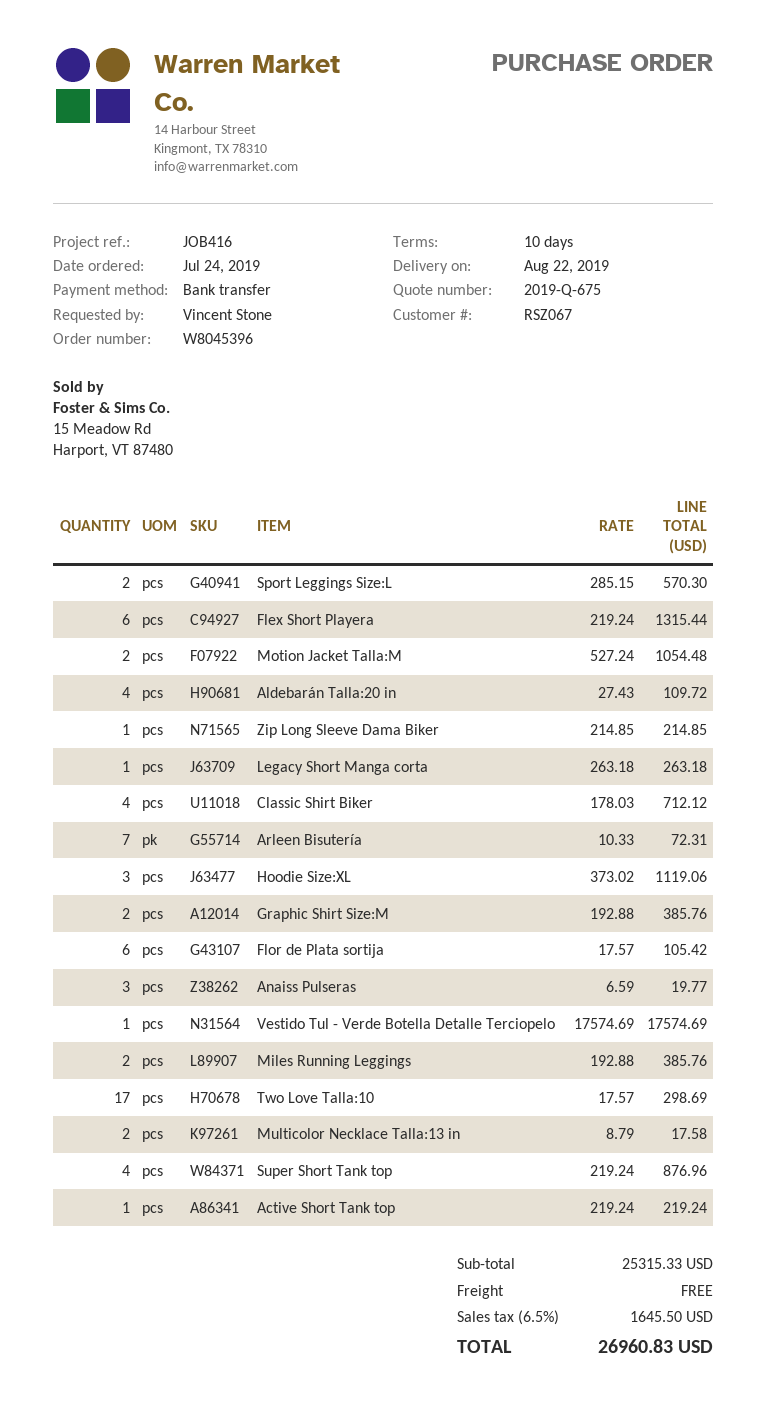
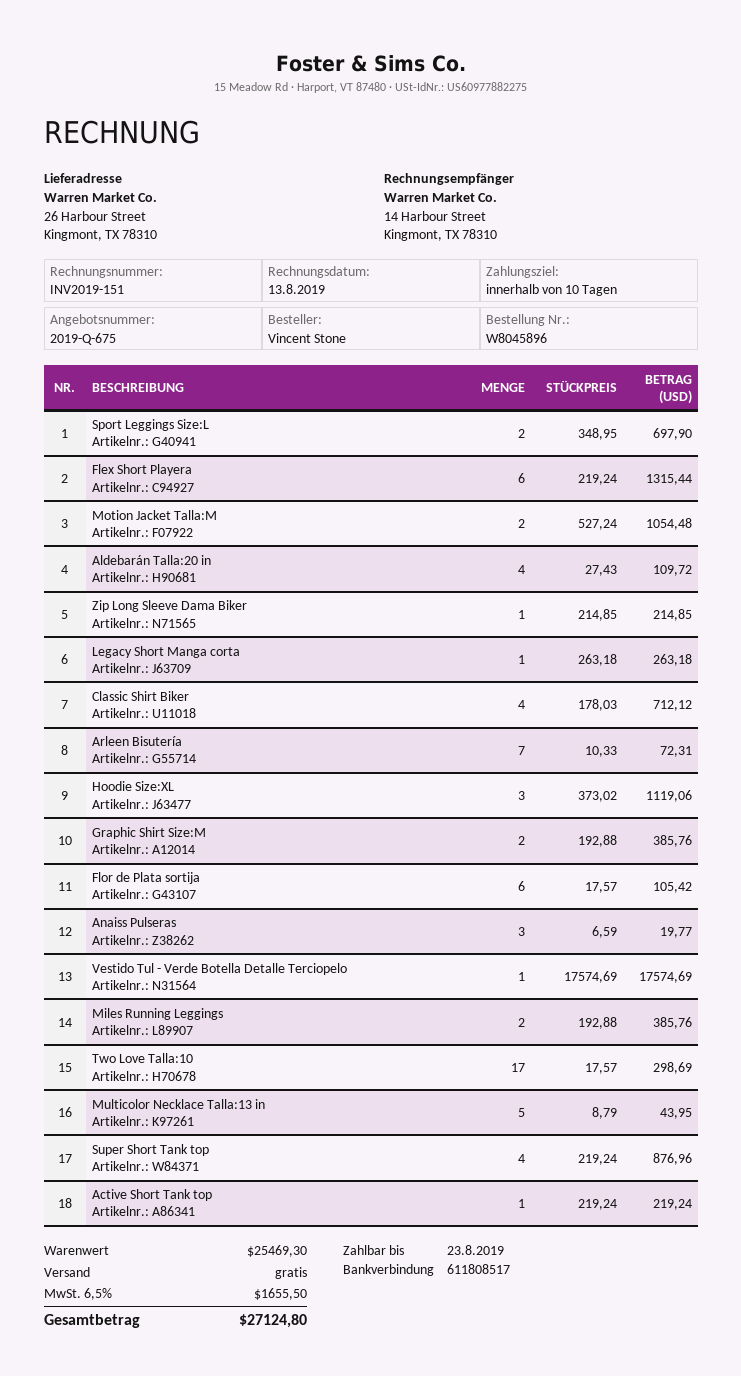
order number: W8045396 -> W8045896
Sport Leggings Size:L: 2 x 285.15 = 570.30 -> 2 x 348.95 = 697.90
Multicolor Necklace Talla:13 in: 2 x 8.79 = 17.58 -> 5 x 8.79 = 43.95
subtotal: 25315.33 -> 25469.30
tax: 6.5% = 1645.50 -> 6.5% = 1655.50
total: 26960.83 -> 27124.80

